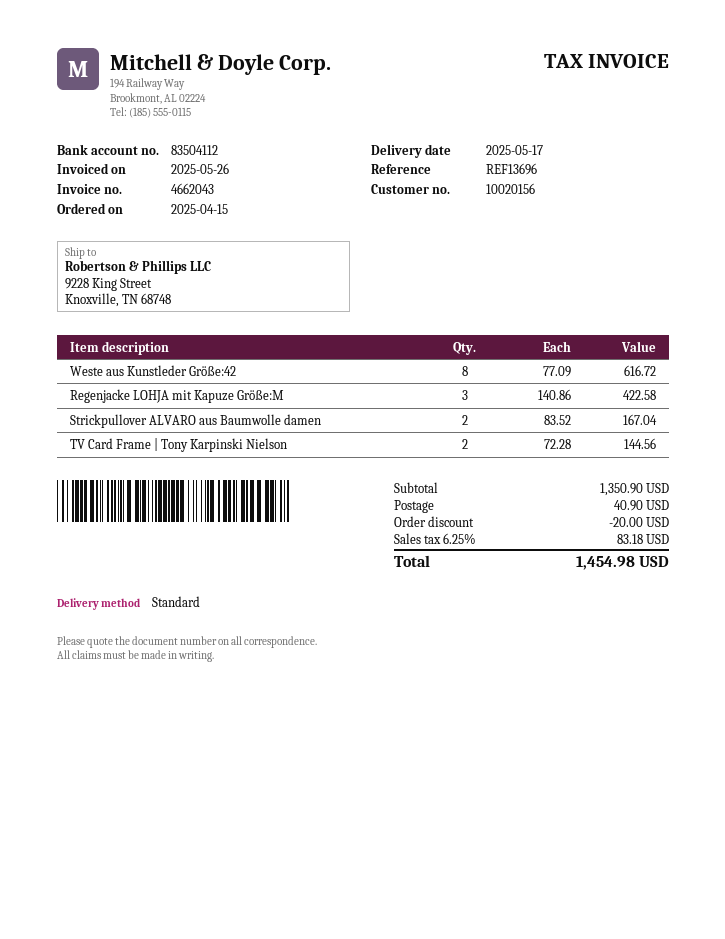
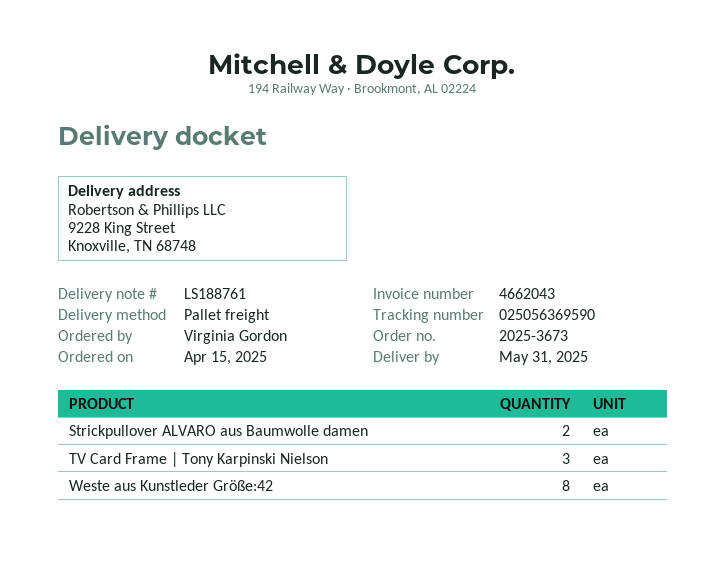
delivery date: 2025-05-17 -> 2025-05-31
shipping method: standard -> pallet freight
Regenjacke LOHJA mit Kapuze Größe:M: 3 -> none
TV Card Frame | Tony Karpinski Nielson: 2 -> 3

